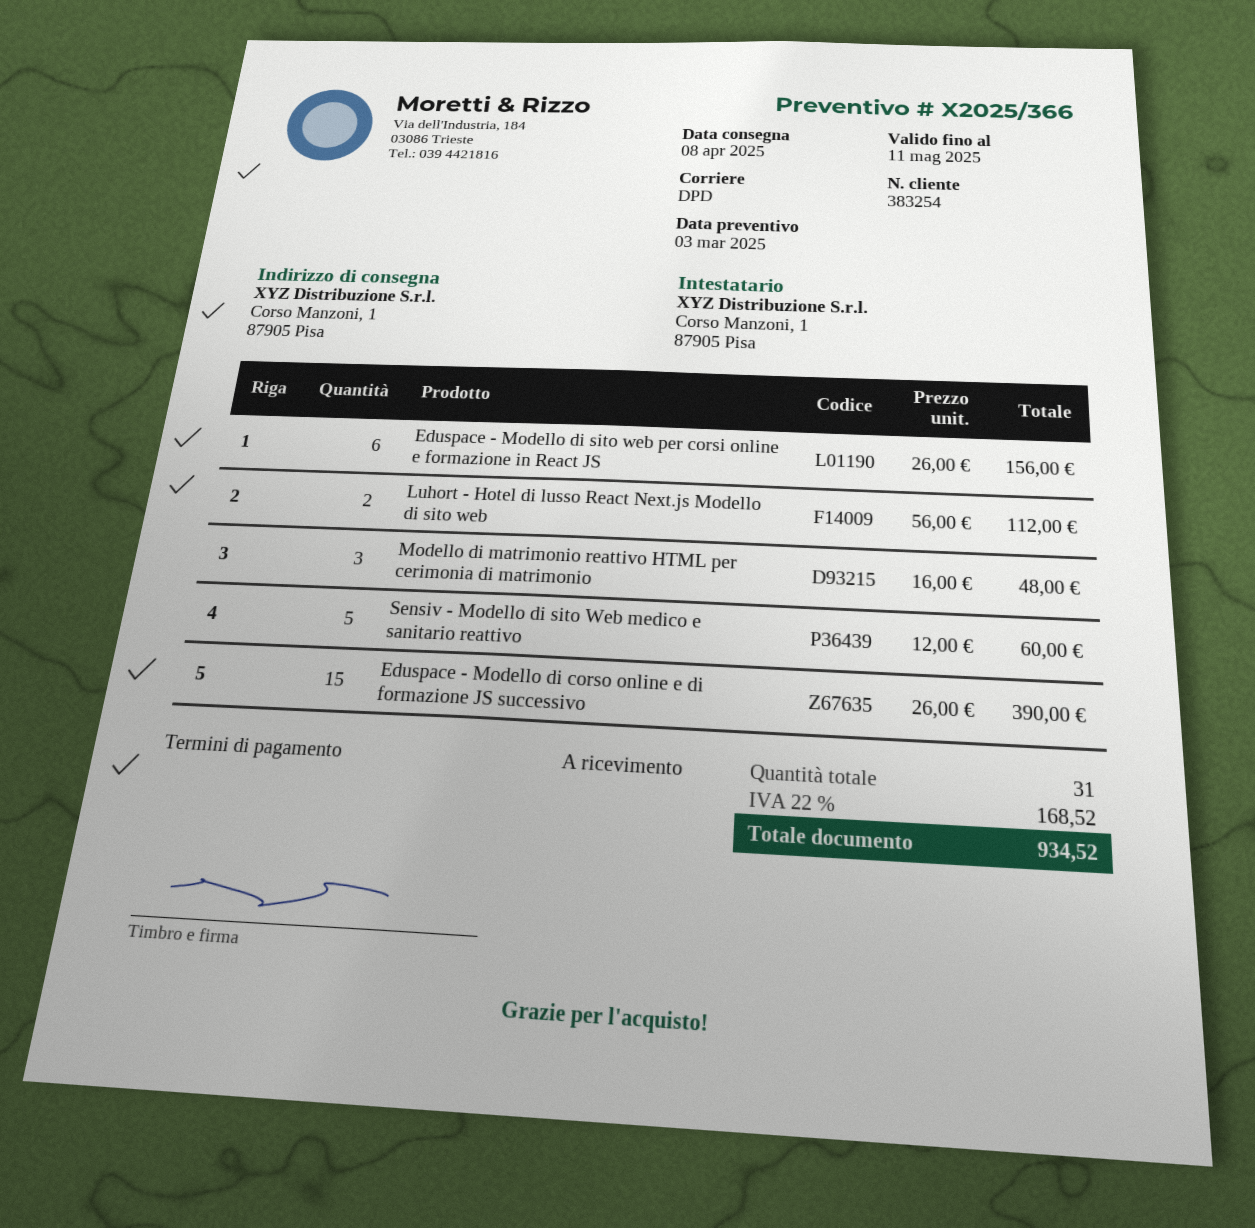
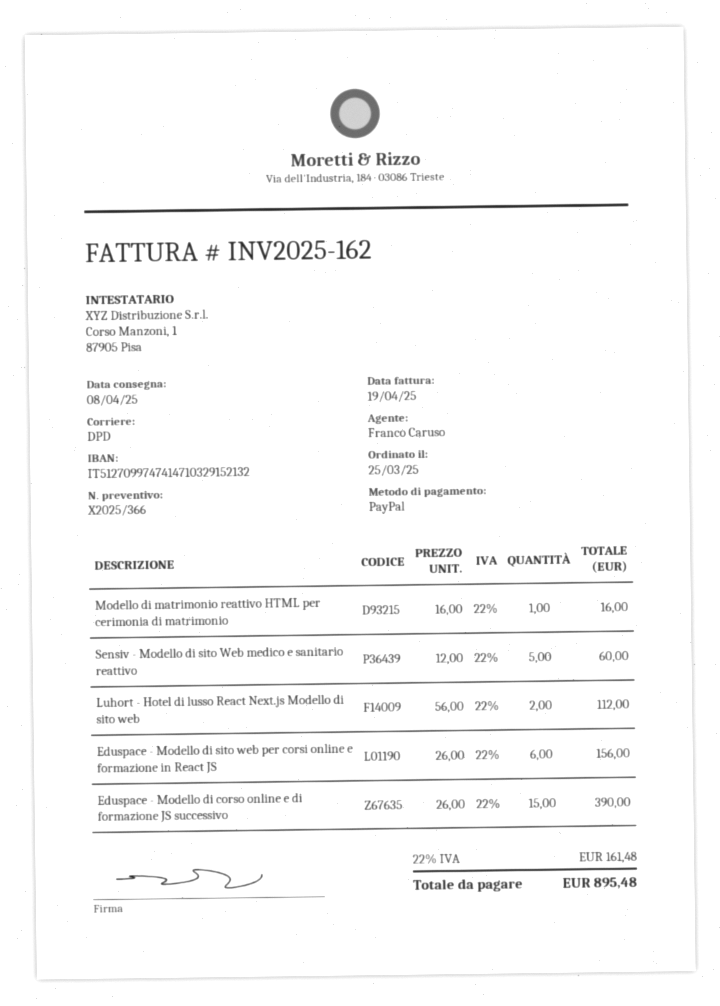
Modello di matrimonio reattivo HTML per cerimonia di matrimonio: 3 x 16.00 = 48.00 -> 1 x 16.00 = 16.00
tax: 22% = 168.52 -> 22% = 161.48
total: 934.52 -> 895.48

